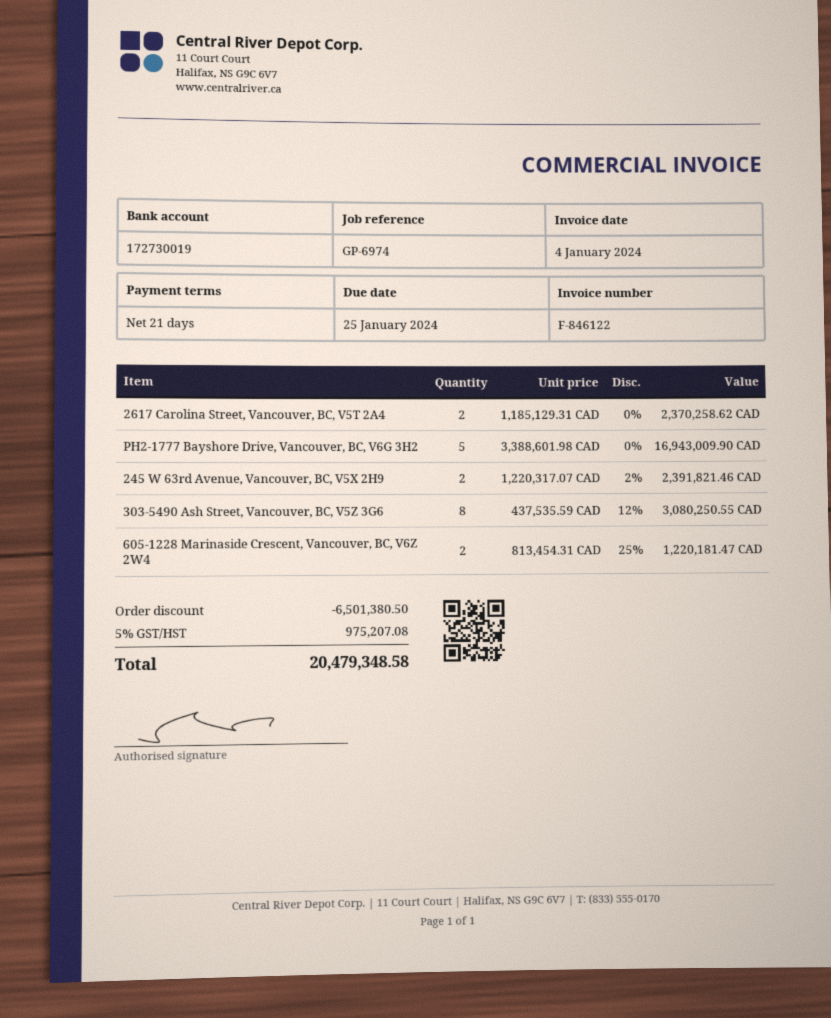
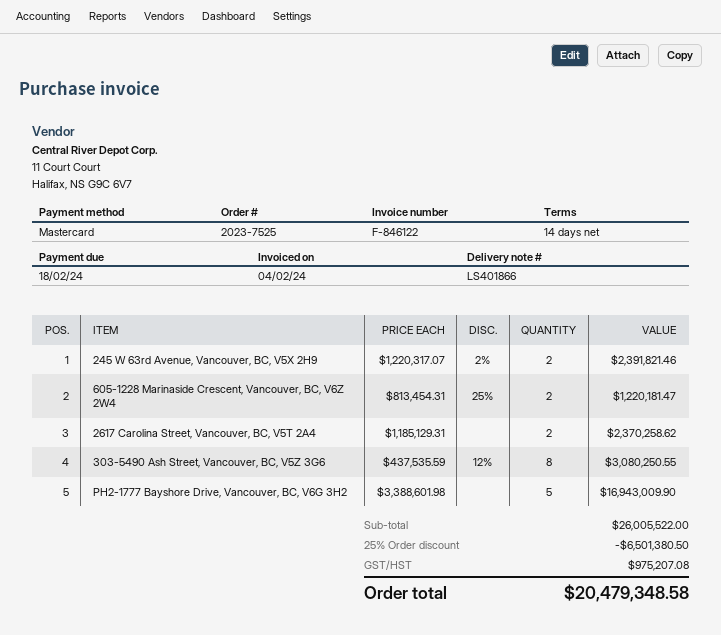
invoice date: 2024-01-04 -> 2024-02-04
payment terms: 21 days -> 14 days
due date: 2024-01-25 -> 2024-02-18

